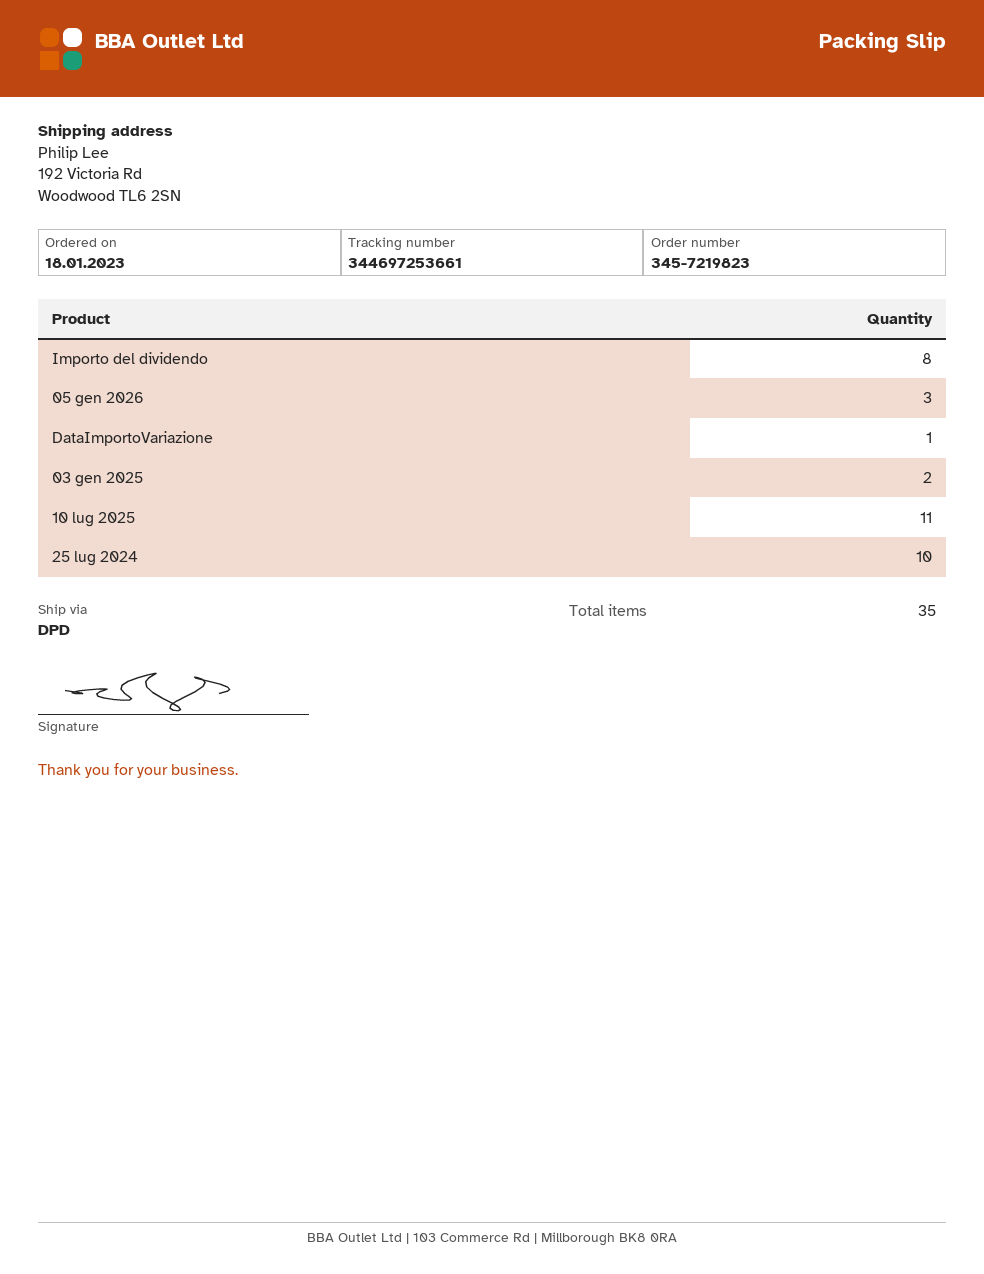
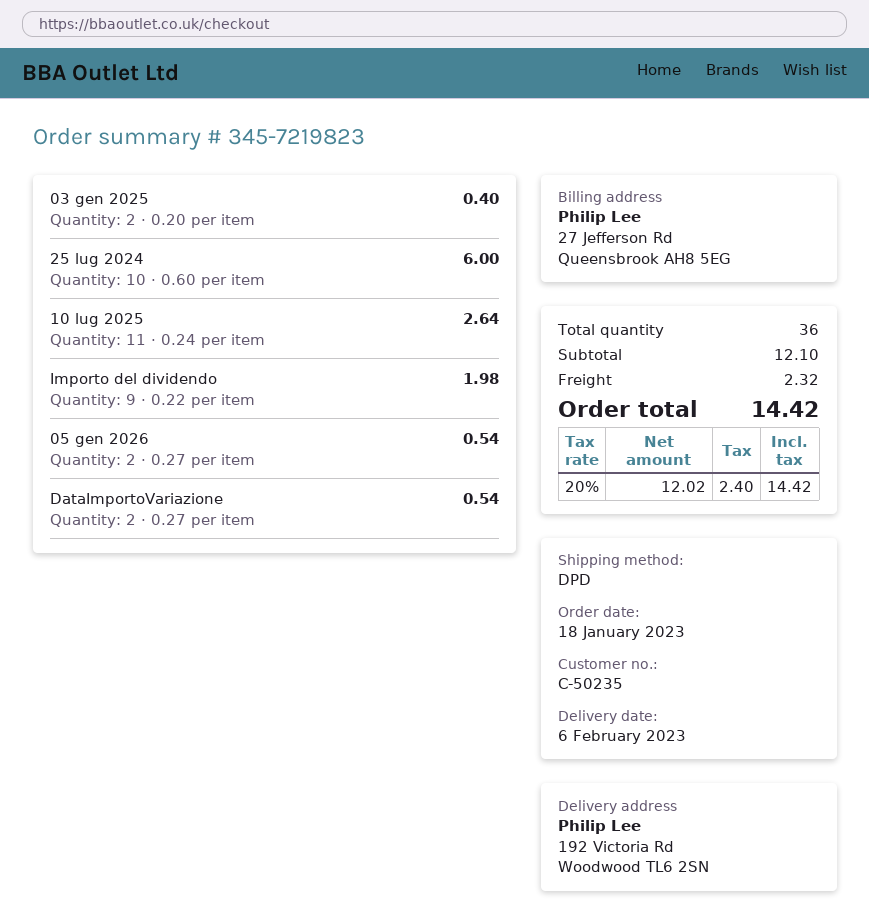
Importo del dividendo: 8 -> 9
05 gen 2026: 3 -> 2
DataImportoVariazione: 1 -> 2
total quantity: 35 -> 36

